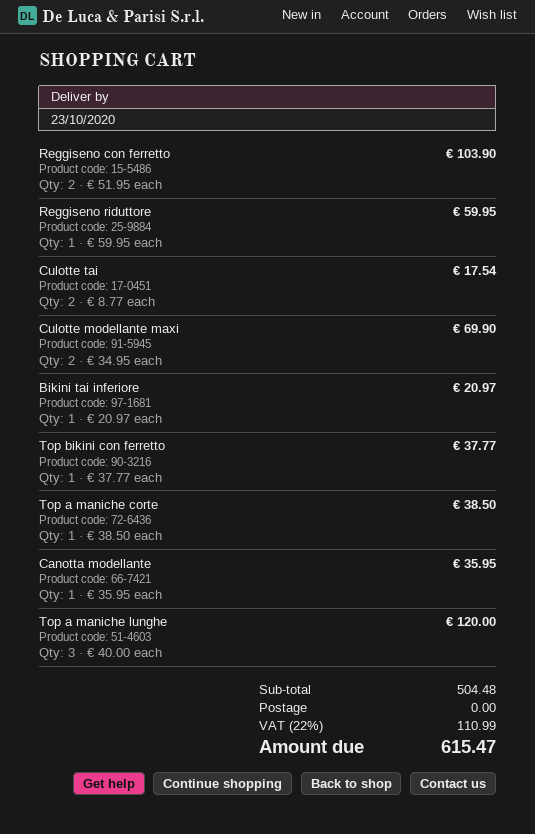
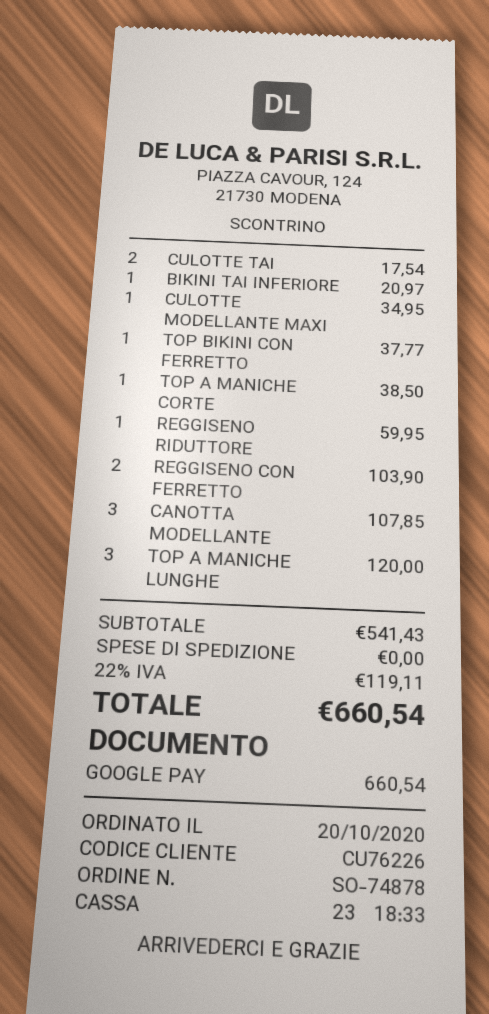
Culotte modellante maxi: 2 for 69.90 -> 1 for 34.95
Canotta modellante: 1 for 35.95 -> 3 for 107.85
subtotal: 504.48 -> 541.43
tax: 22% = 110.99 -> 22% = 119.11
total: 615.47 -> 660.54

